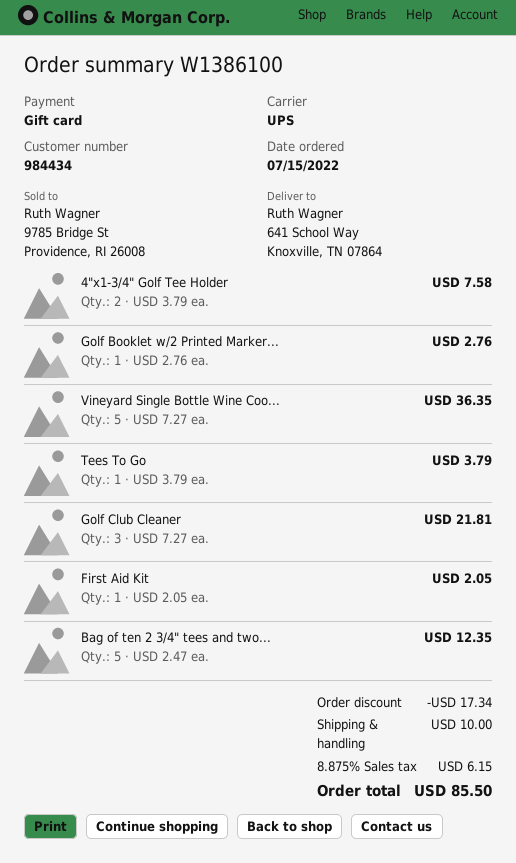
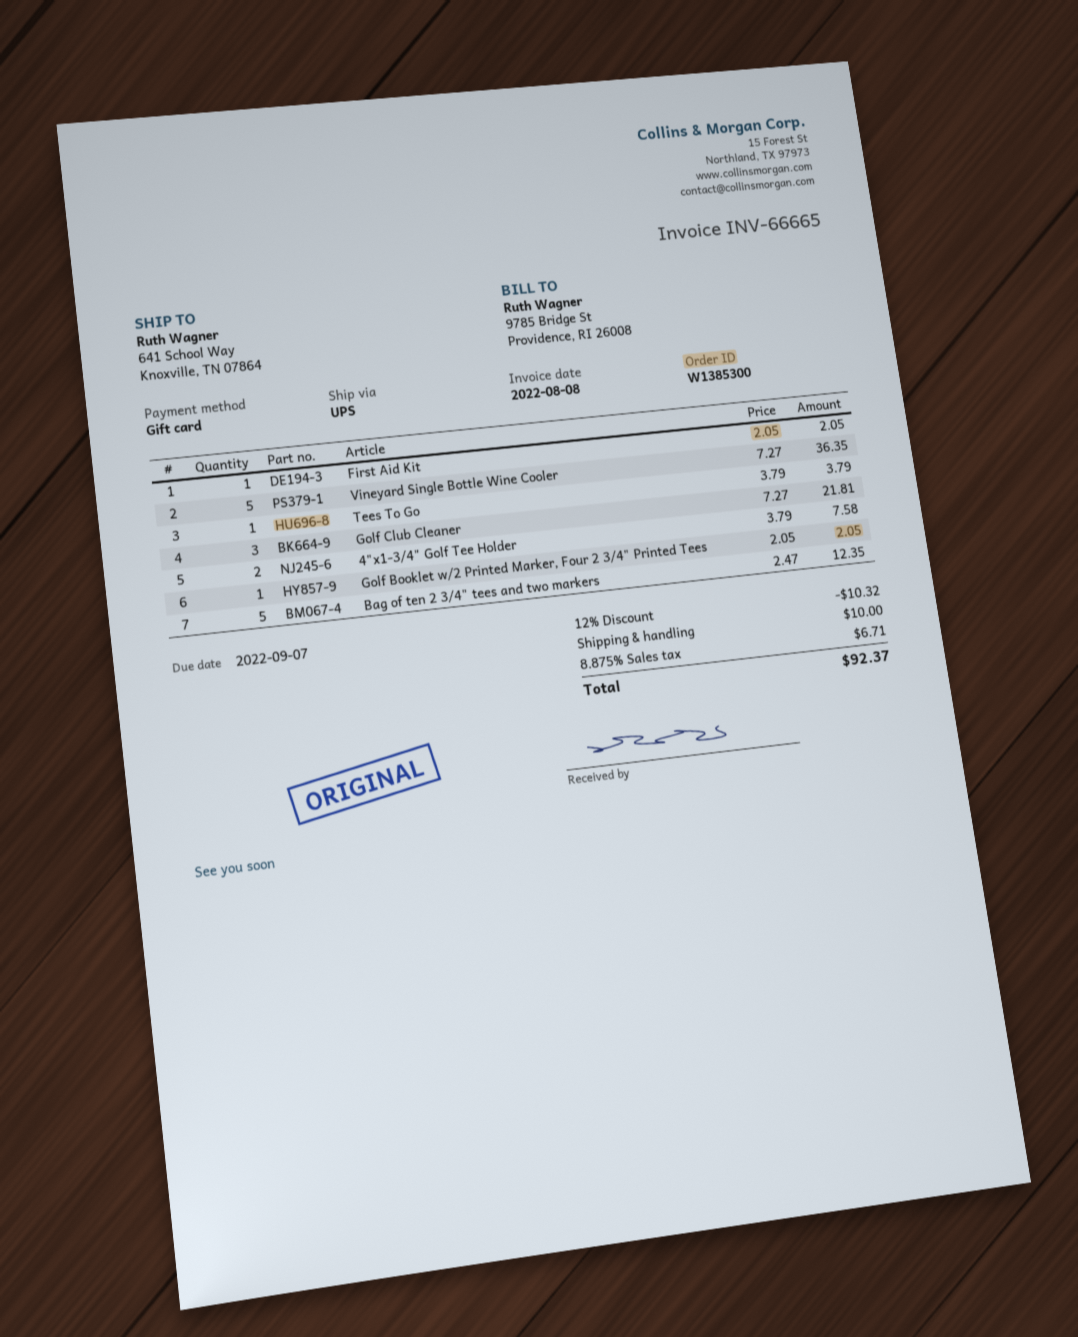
order number: W1386100 -> W1385300
Golf Booklet w/2 Printed Marker...: 1 x 2.76 = 2.76 -> 1 x 2.05 = 2.05
discount: 17.34 -> 10.32
tax: 8.875% = 6.15 -> 8.875% = 6.71
total: 85.50 -> 92.37

